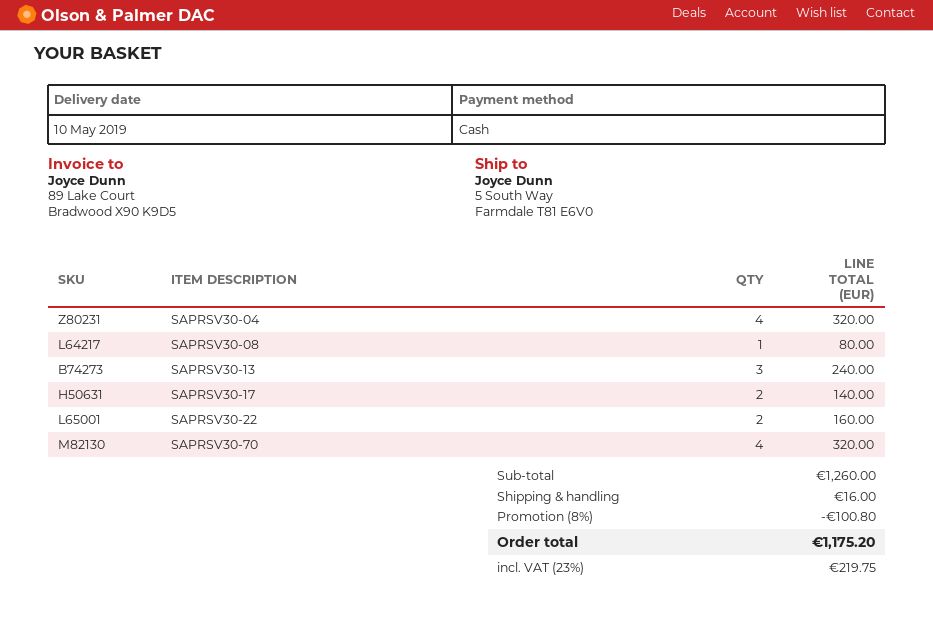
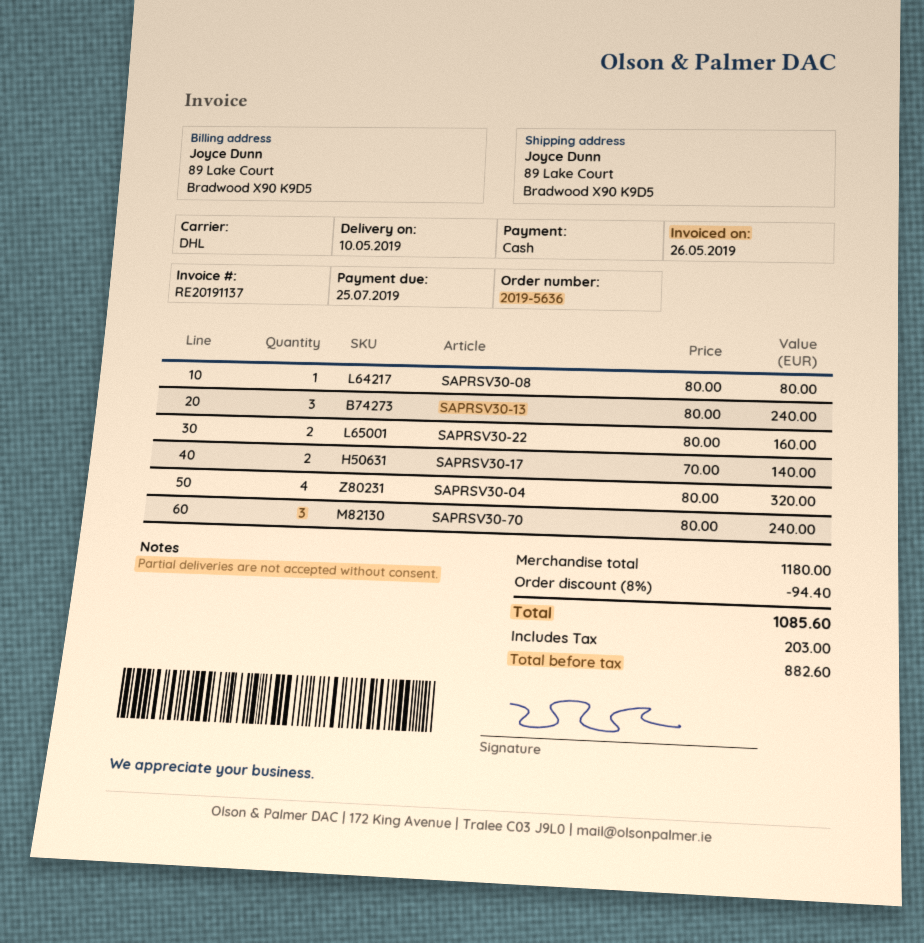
ship to: 5 South Way, Farmdale T81 E6V0 -> 89 Lake Court, Bradwood X90 K9D5
SAPRSV30-70: 4 for 320.00 -> 3 for 240.00
subtotal: 1260.00 -> 1180.00
discount: 8% = 100.80 -> 8% = 94.40
shipping: 16.00 -> none
tax: 219.75 -> 203.00
total: 1175.20 -> 1085.60

